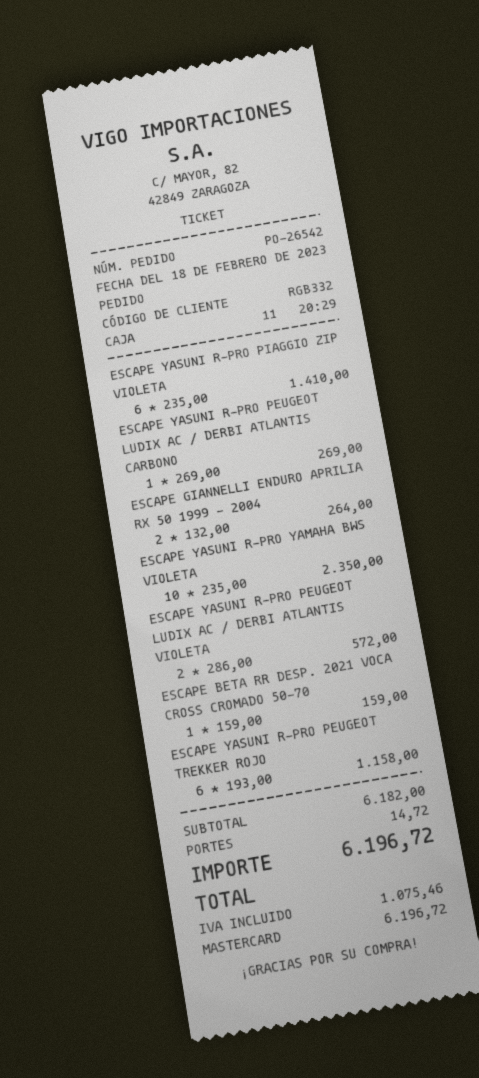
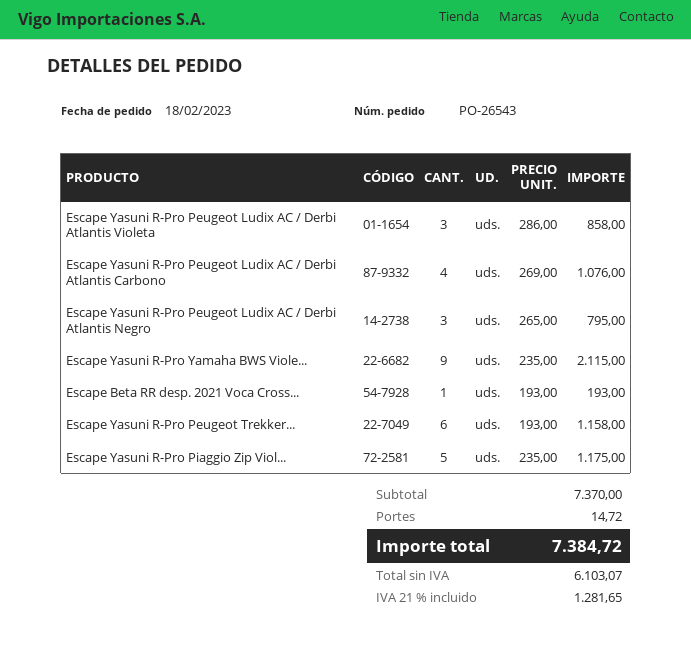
order number: PO-26542 -> PO-26543
ESCAPE YASUNI R-PRO PIAGGIO ZIP VIOLETA: 6 x 235.00 = 1410.00 -> 5 x 235.00 = 1175.00
ESCAPE YASUNI R-PRO PEUGEOT LUDIX AC / DERBI ATLANTIS CARBONO: 1 x 269.00 = 269.00 -> 4 x 269.00 = 1076.00
ESCAPE GIANNELLI ENDURO APRILIA RX 50 1999 - 2004: 2 x 132.00 = 264.00 -> none
ESCAPE YASUNI R-PRO YAMAHA BWS VIOLETA: 10 x 235.00 = 2350.00 -> 9 x 235.00 = 2115.00
ESCAPE YASUNI R-PRO PEUGEOT LUDIX AC / DERBI ATLANTIS VIOLETA: 2 x 286.00 = 572.00 -> 3 x 286.00 = 858.00
ESCAPE BETA RR DESP. 2021 VOCA CROSS CROMADO 50-70: 1 x 159.00 = 159.00 -> 1 x 193.00 = 193.00
Escape Yasuni R-Pro Peugeot Ludix AC / Derbi Atlantis Negro: none -> 3 x 265.00 = 795.00
subtotal: 6182.00 -> 7370.00
tax: 1075.46 -> 1281.65
total: 6196.72 -> 7384.72

